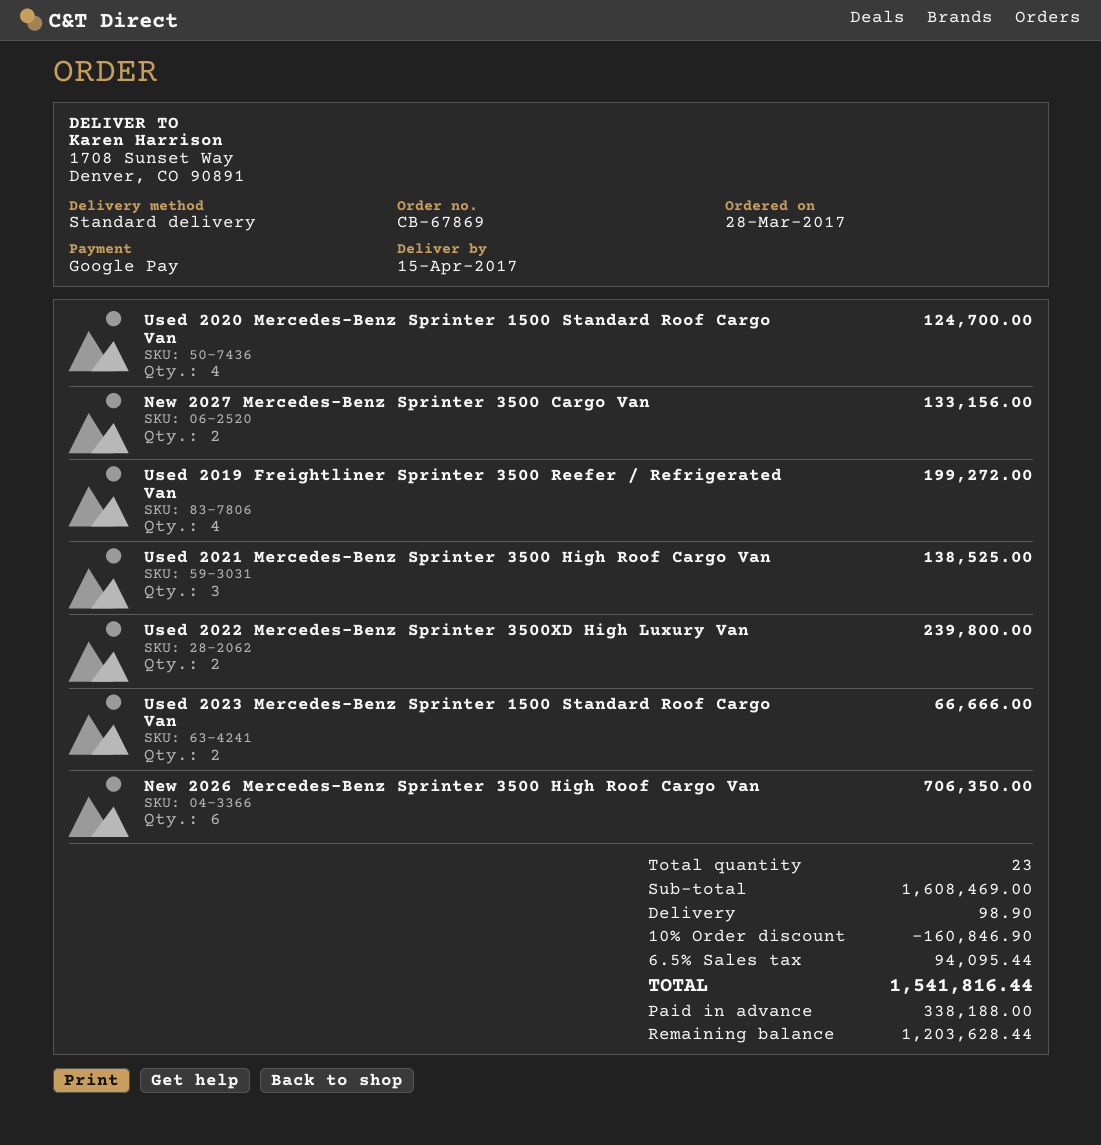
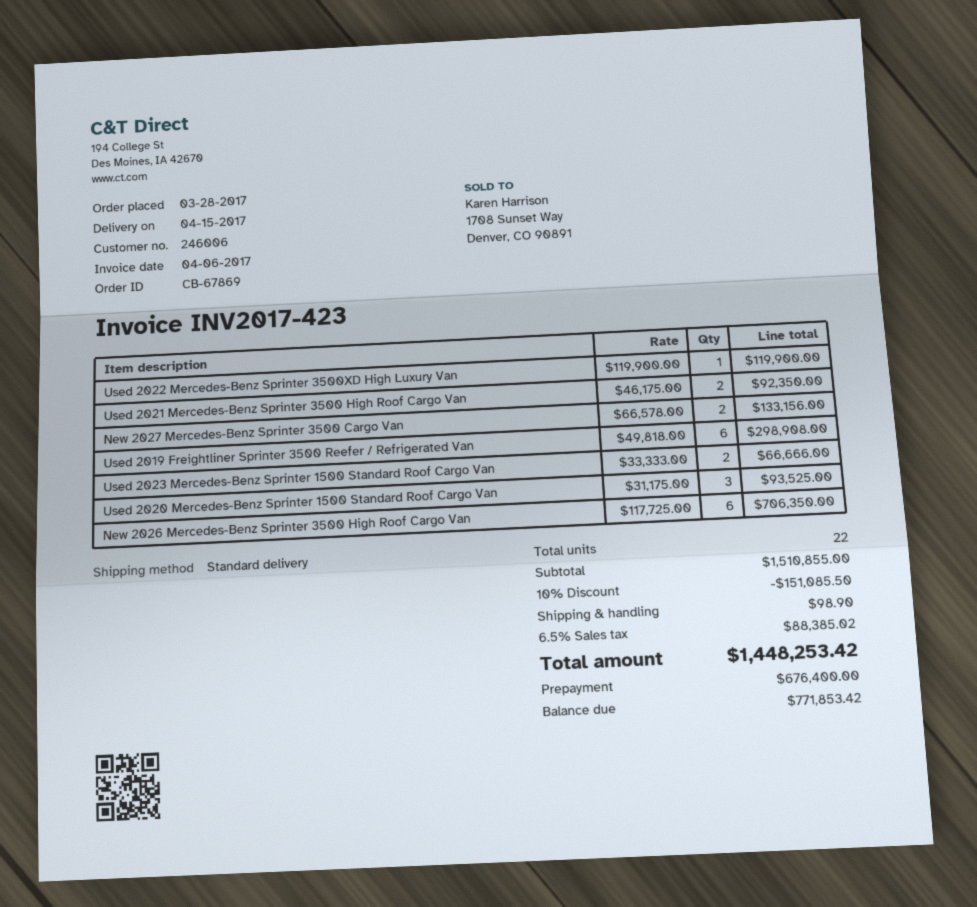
Used 2020 Mercedes-Benz Sprinter 1500 Standard Roof Cargo Van: 4 for 124700.00 -> 3 for 93525.00
Used 2019 Freightliner Sprinter 3500 Reefer / Refrigerated Van: 4 for 199272.00 -> 6 for 298908.00
Used 2021 Mercedes-Benz Sprinter 3500 High Roof Cargo Van: 3 for 138525.00 -> 2 for 92350.00
Used 2022 Mercedes-Benz Sprinter 3500XD High Luxury Van: 2 for 239800.00 -> 1 for 119900.00
total quantity: 23 -> 22
subtotal: 1608469.00 -> 1510855.00
discount: 10% = 160846.90 -> 10% = 151085.50
tax: 6.5% = 94095.44 -> 6.5% = 88385.02
total: 1541816.44 -> 1448253.42
deposit: 338188.00 -> 676400.00
balance: 1203628.44 -> 771853.42

